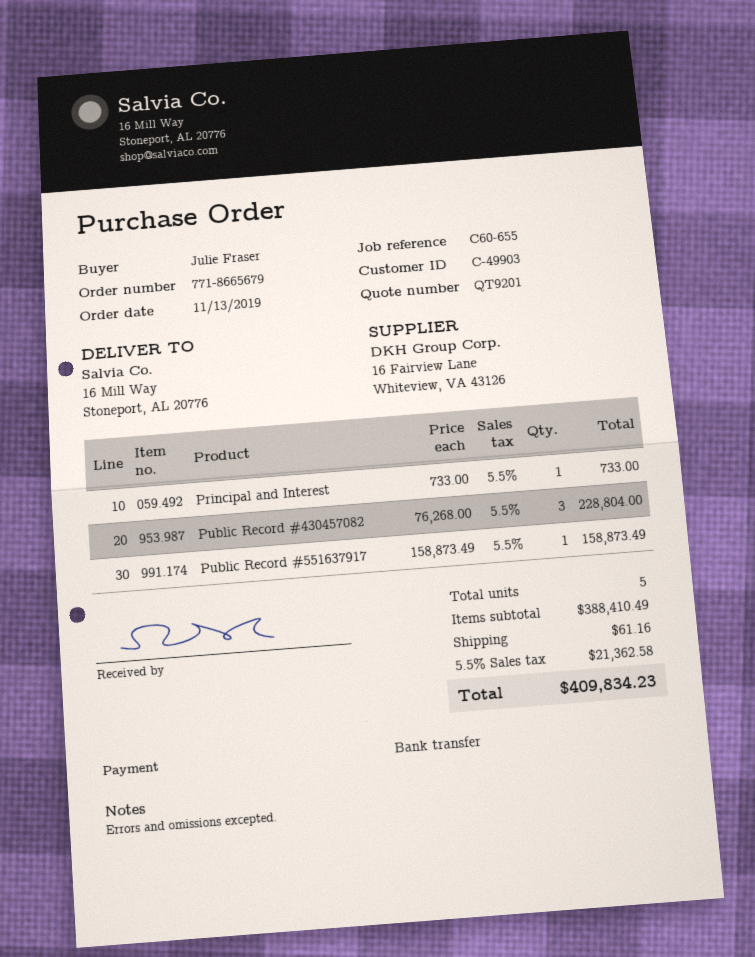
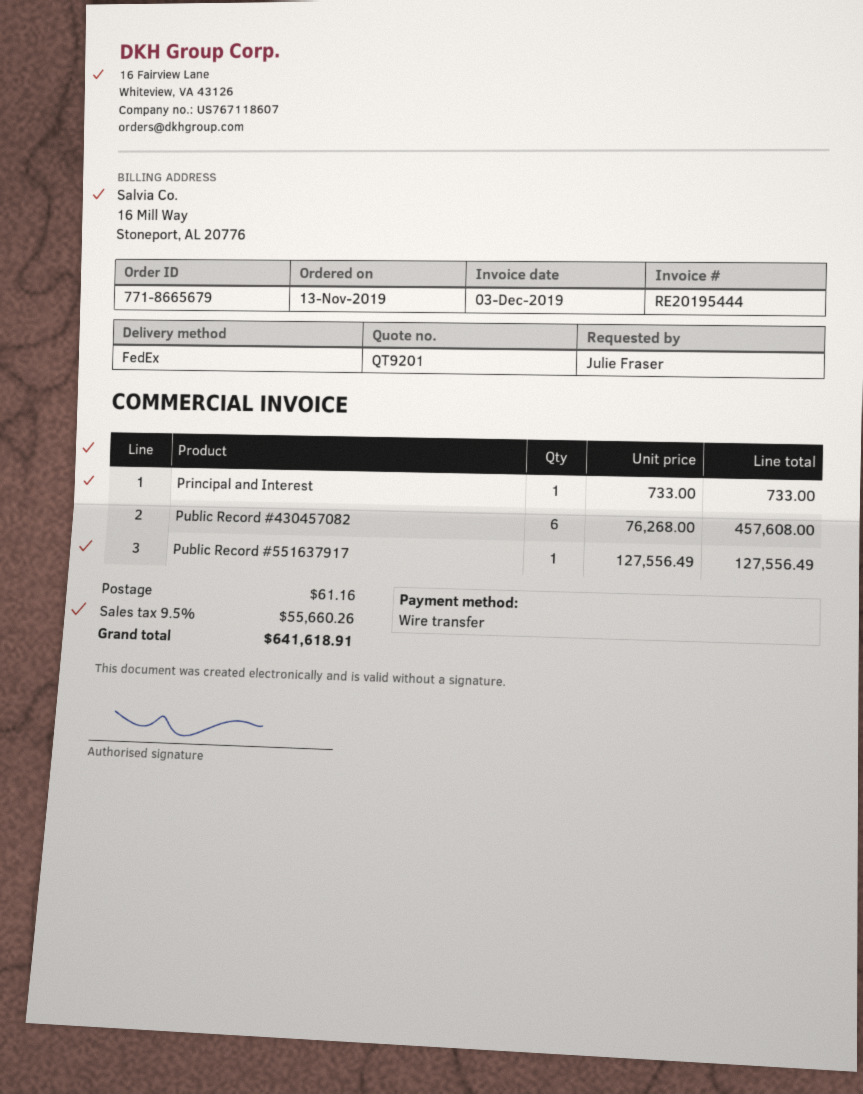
Public Record #430457082: 3 x 76268.00 = 228804.00 -> 6 x 76268.00 = 457608.00
Public Record #551637917: 1 x 158873.49 = 158873.49 -> 1 x 127556.49 = 127556.49
tax: 5.5% = 21362.58 -> 9.5% = 55660.26
total: 409834.23 -> 641618.91

